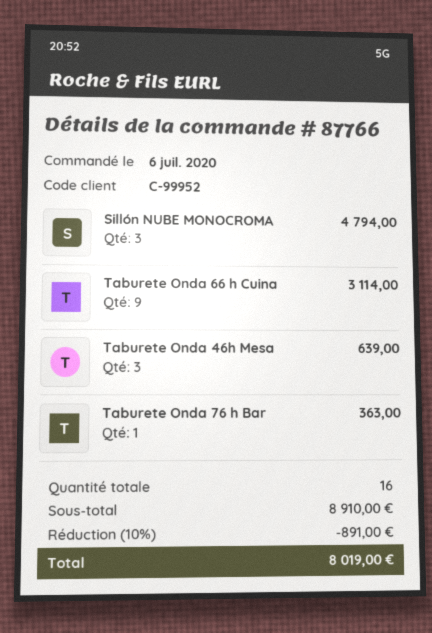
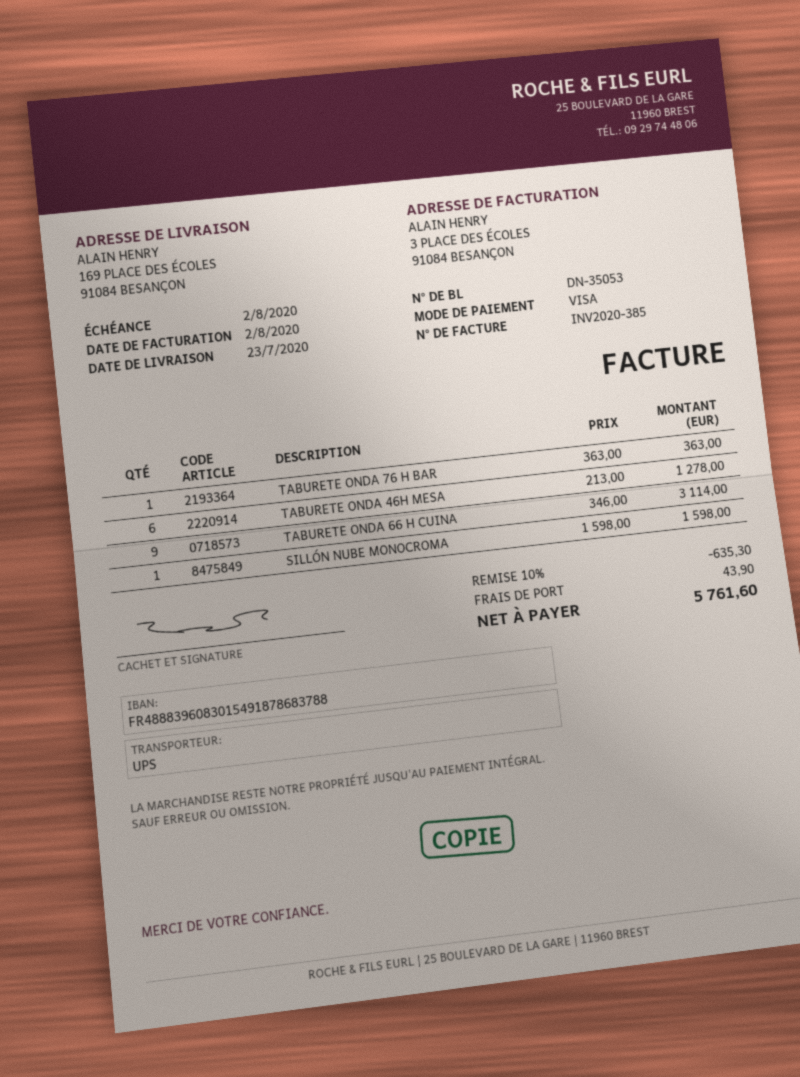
Sillón NUBE MONOCROMA: 3 for 4794.00 -> 1 for 1598.00
Taburete Onda 46h Mesa: 3 for 639.00 -> 6 for 1278.00
discount: 10% = 891.00 -> 10% = 635.30
shipping: none -> 43.90
total: 8019.00 -> 5761.60

